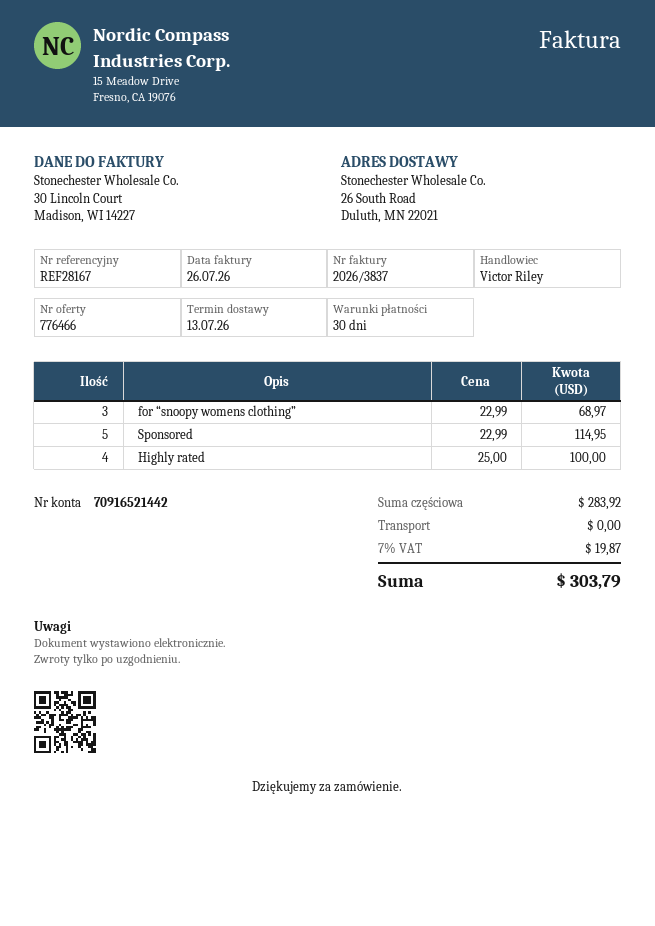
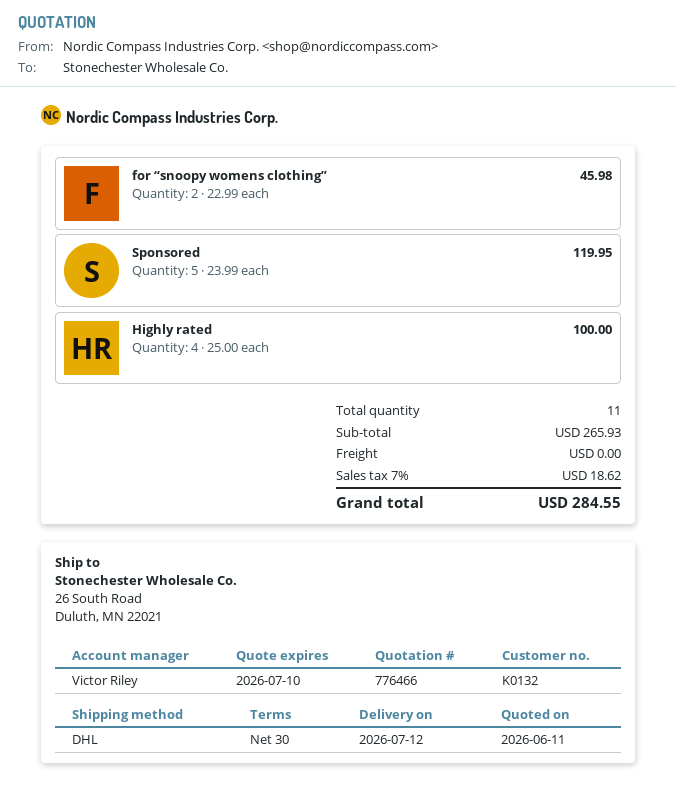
delivery date: 2026-07-13 -> 2026-07-12
for “snoopy womens clothing”: 3 x 22.99 = 68.97 -> 2 x 22.99 = 45.98
Sponsored: 5 x 22.99 = 114.95 -> 5 x 23.99 = 119.95
subtotal: 283.92 -> 265.93
tax: 7% = 19.87 -> 7% = 18.62
total: 303.79 -> 284.55

